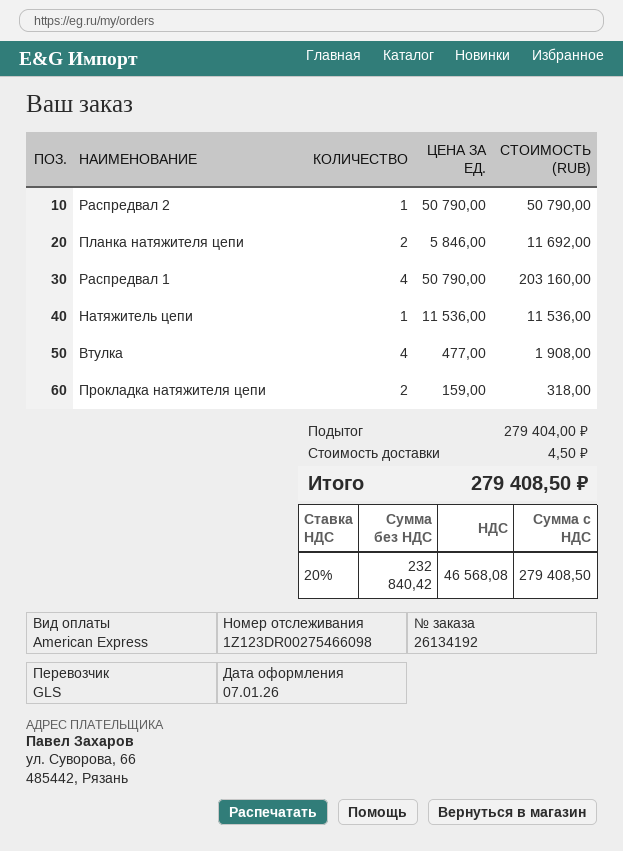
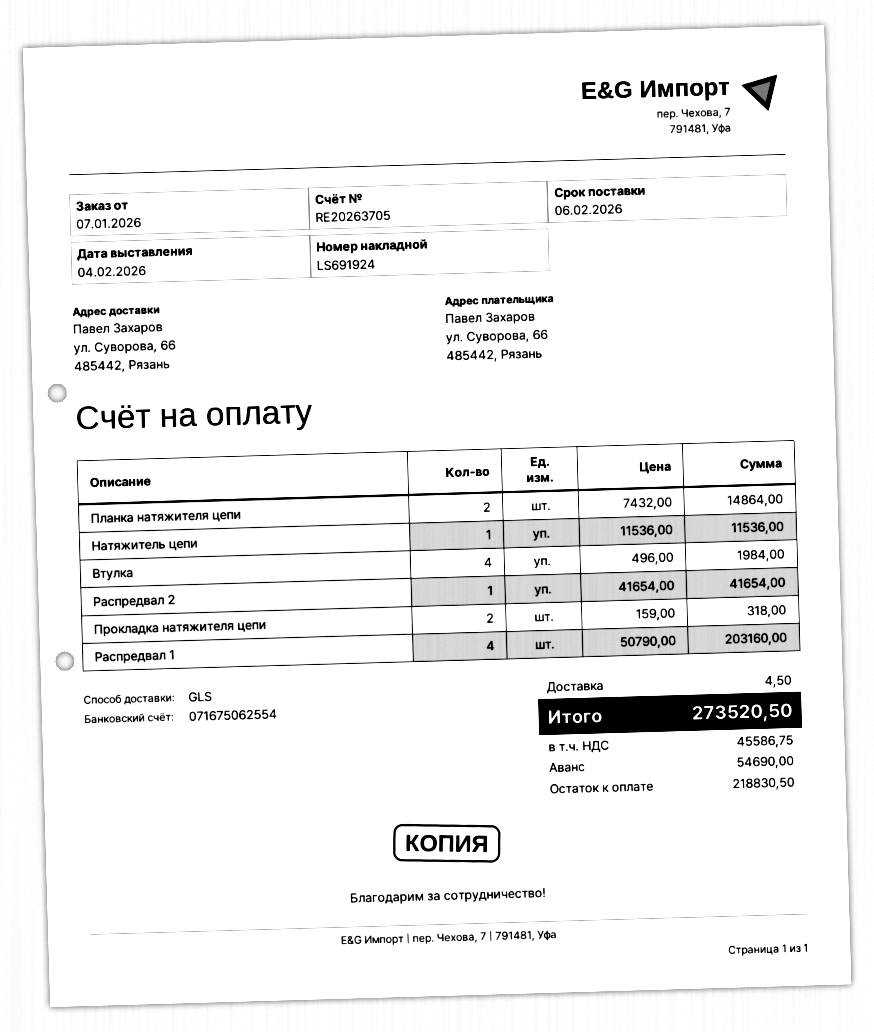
Распредвал 2: 1 x 50790.00 = 50790.00 -> 1 x 41654.00 = 41654.00
Планка натяжителя цепи: 2 x 5846.00 = 11692.00 -> 2 x 7432.00 = 14864.00
Втулка: 4 x 477.00 = 1908.00 -> 4 x 496.00 = 1984.00
tax: 46568.08 -> 45586.75
total: 279408.50 -> 273520.50

